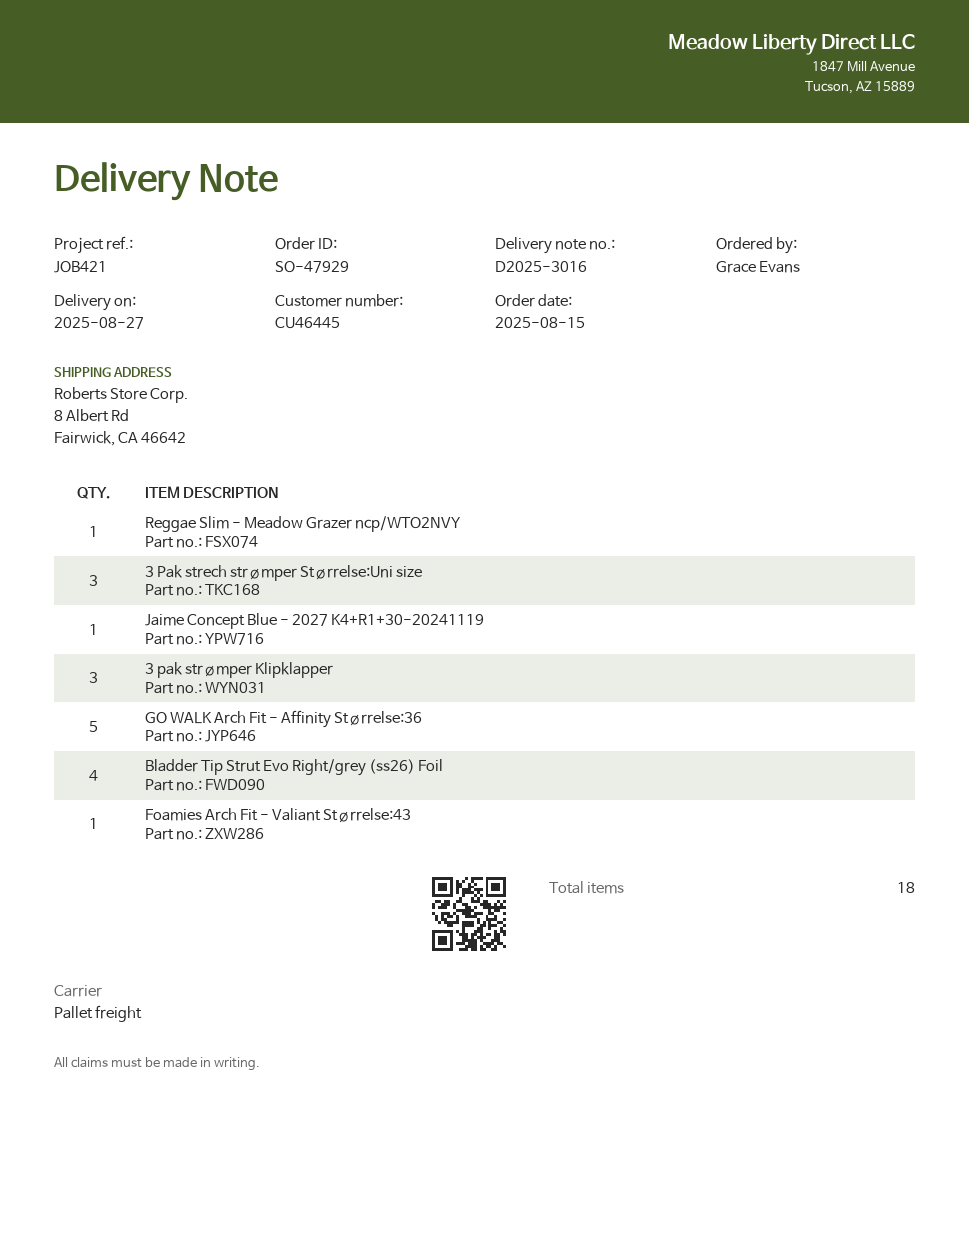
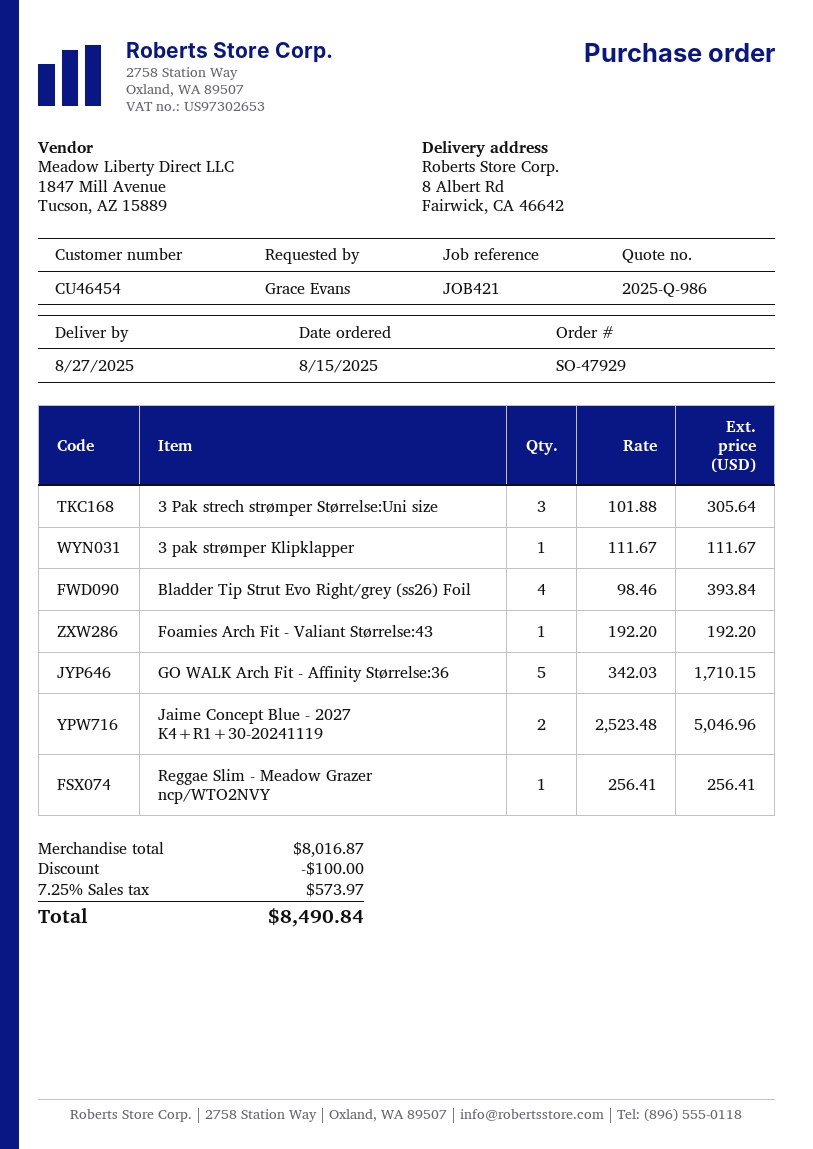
customer number: CU46445 -> CU46454
Jaime Concept Blue - 2027 K4+R1+30-20241119: 1 -> 2
3 pak strømper Klipklapper: 3 -> 1

